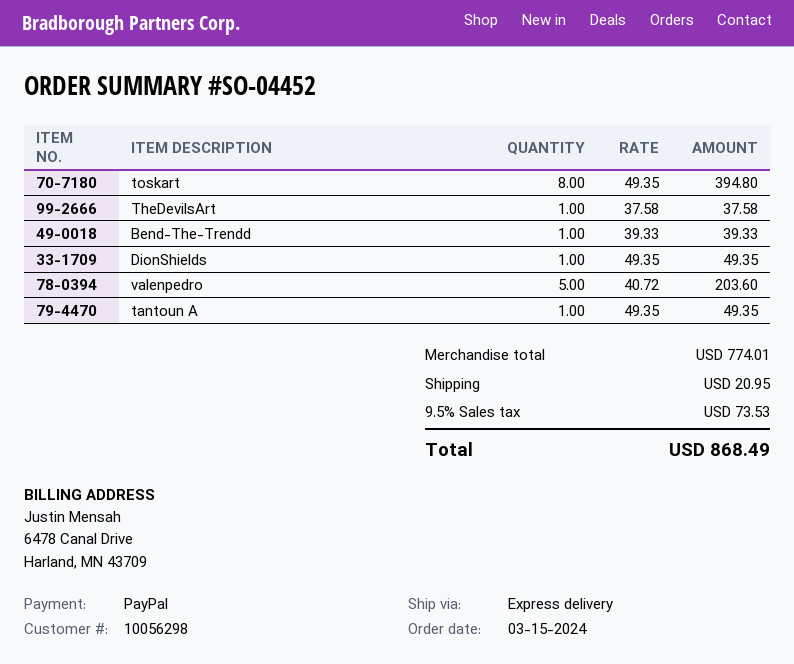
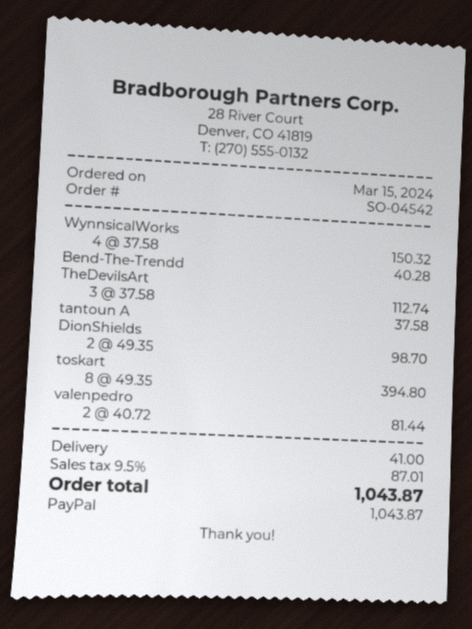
order number: SO-04452 -> SO-04542
TheDevilsArt: 1 x 37.58 = 37.58 -> 3 x 37.58 = 112.74
Bend-The-Trendd: 1 x 39.33 = 39.33 -> 1 x 40.28 = 40.28
DionShields: 1 x 49.35 = 49.35 -> 2 x 49.35 = 98.70
valenpedro: 5 x 40.72 = 203.60 -> 2 x 40.72 = 81.44
tantoun A: 1 x 49.35 = 49.35 -> 1 x 37.58 = 37.58
WynnsicalWorks: none -> 4 x 37.58 = 150.32
shipping: 20.95 -> 41.00
tax: 9.5% = 73.53 -> 9.5% = 87.01
total: 868.49 -> 1043.87

